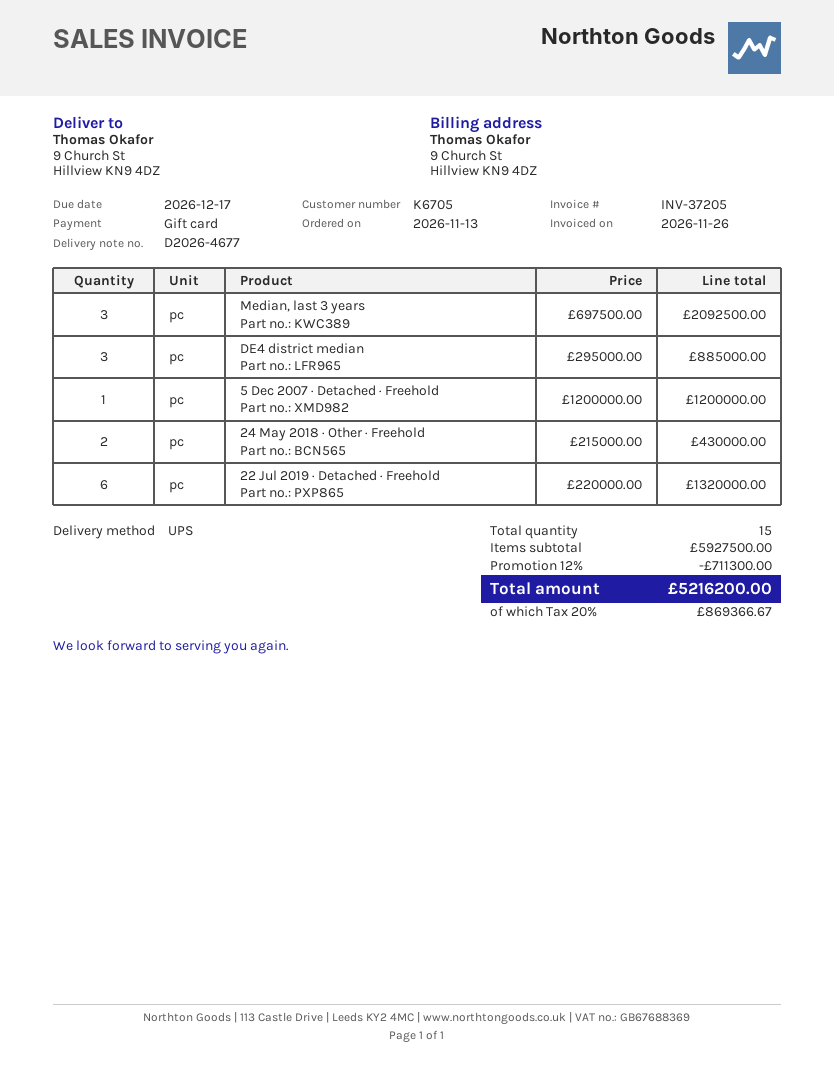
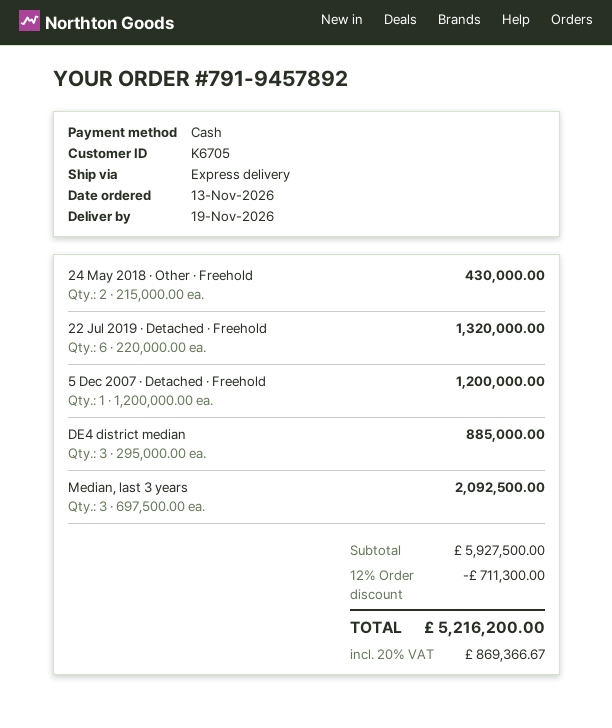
payment method: gift card -> cash
shipping method: UPS -> express

